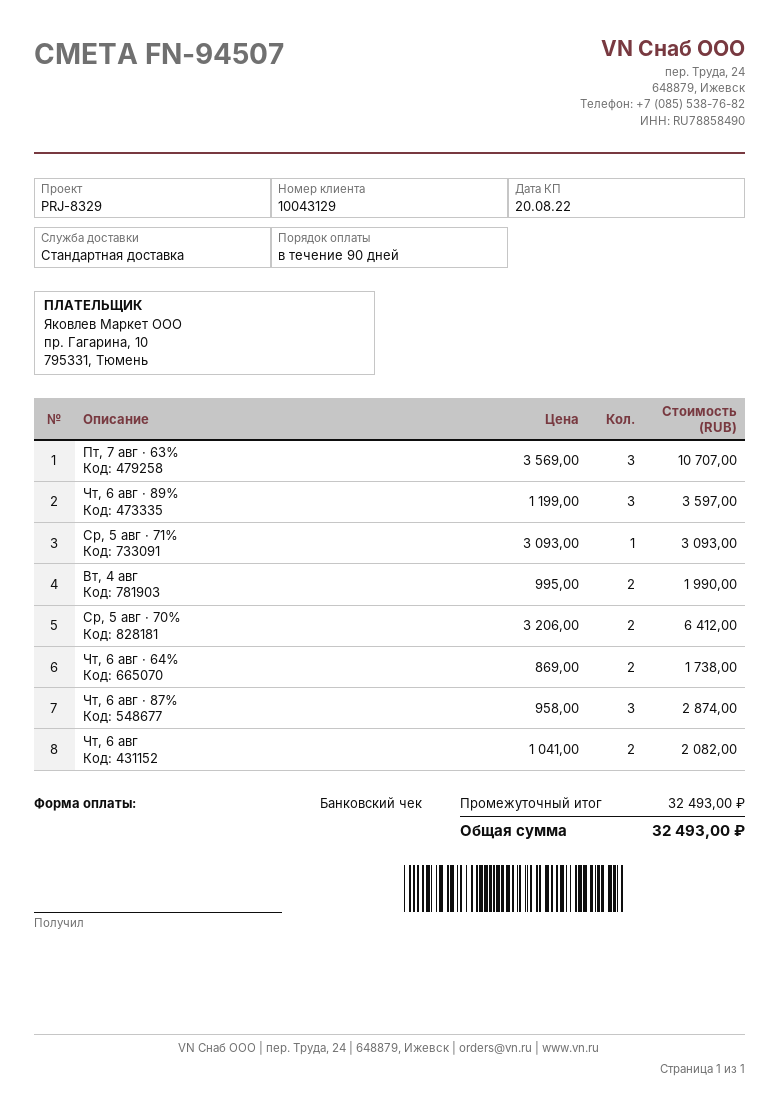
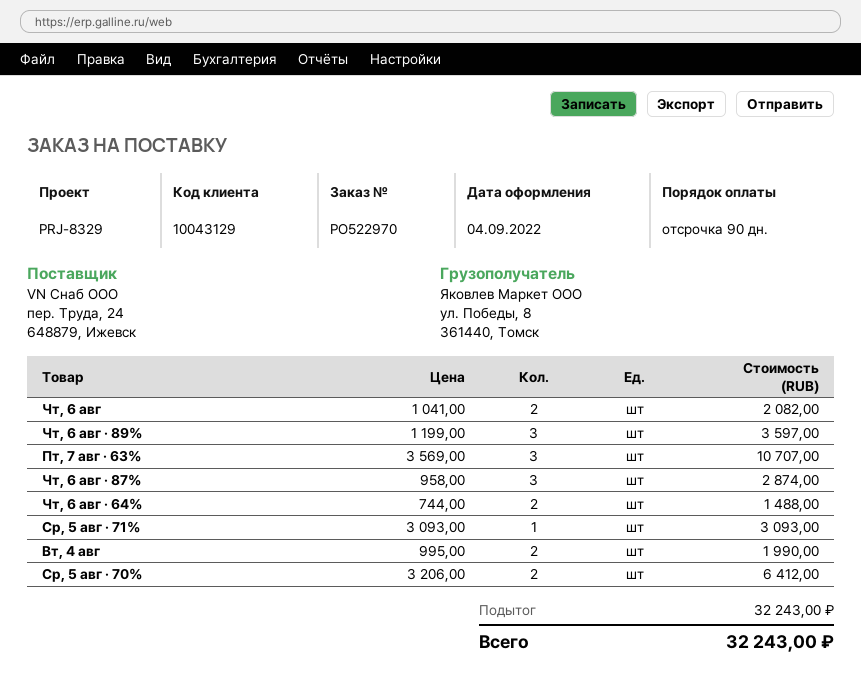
Чт, 6 авг · 64%: 2 x 869.00 = 1738.00 -> 2 x 744.00 = 1488.00
subtotal: 32493.00 -> 32243.00
total: 32493.00 -> 32243.00

